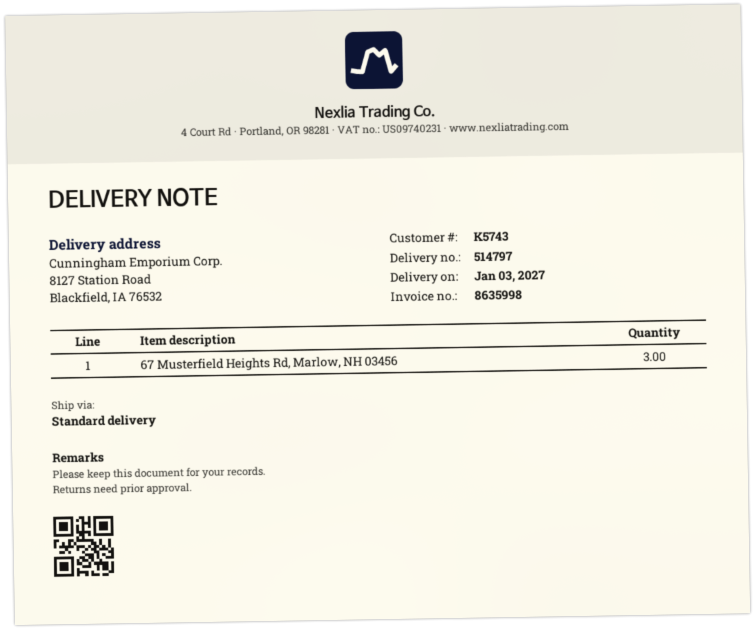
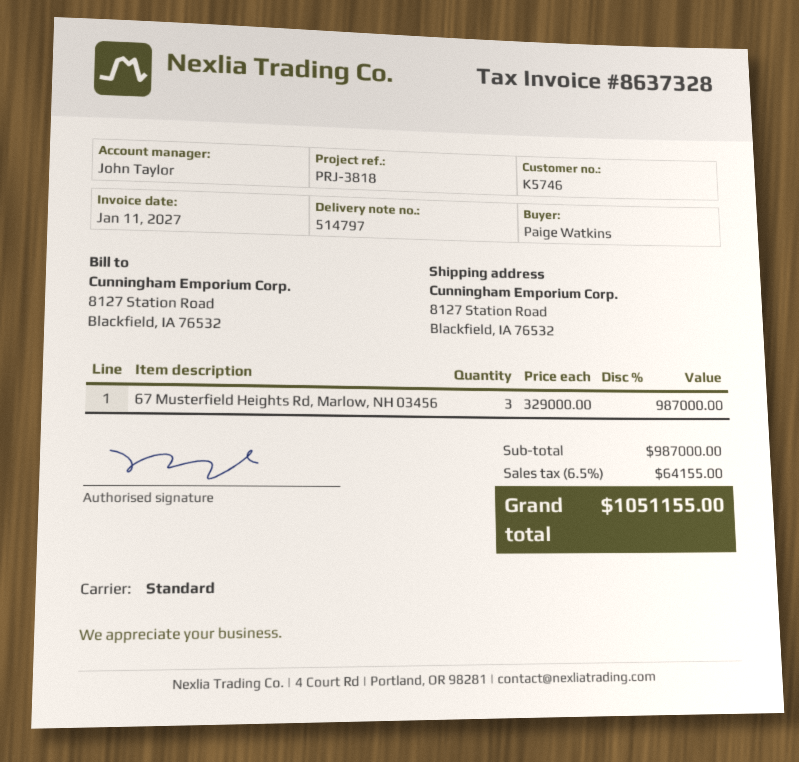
invoice number: 8635998 -> 8637328
customer number: K5743 -> K5746

